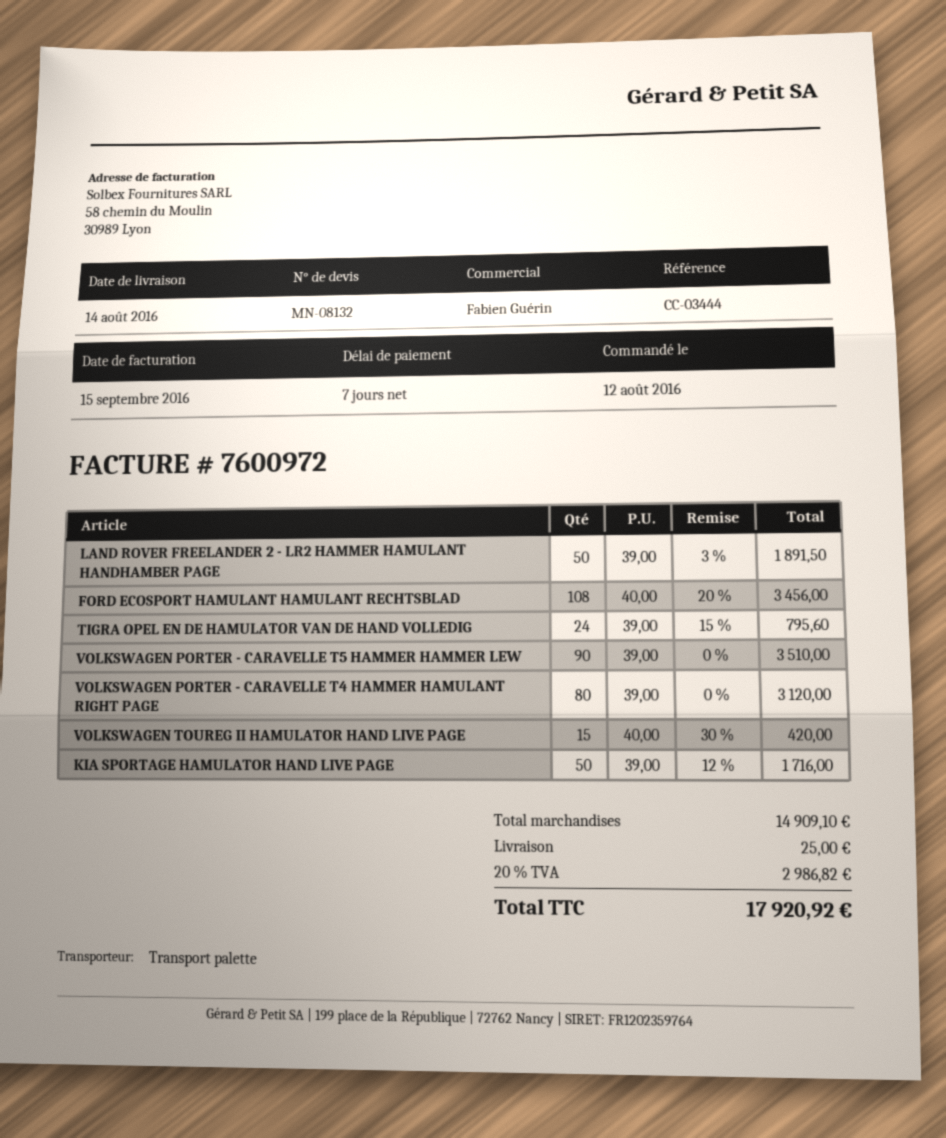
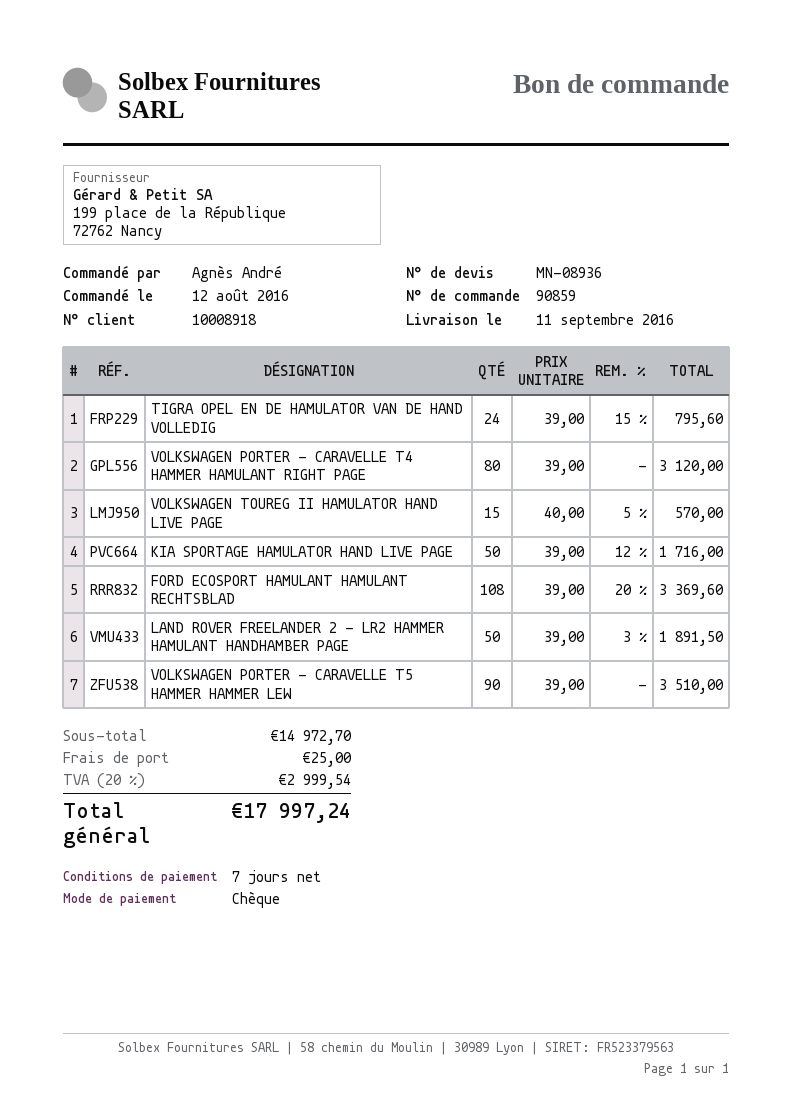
quote number: MN-08132 -> MN-08936
delivery date: 2016-08-14 -> 2016-09-11
FORD ECOSPORT HAMULANT HAMULANT RECHTSBLAD: 108 x 40.00 - 20% = 3456.00 -> 108 x 39.00 - 20% = 3369.60
VOLKSWAGEN TOUREG II HAMULATOR HAND LIVE PAGE: 15 x 40.00 - 30% = 420.00 -> 15 x 40.00 - 5% = 570.00
subtotal: 14909.10 -> 14972.70
tax: 20% = 2986.82 -> 20% = 2999.54
total: 17920.92 -> 17997.24

